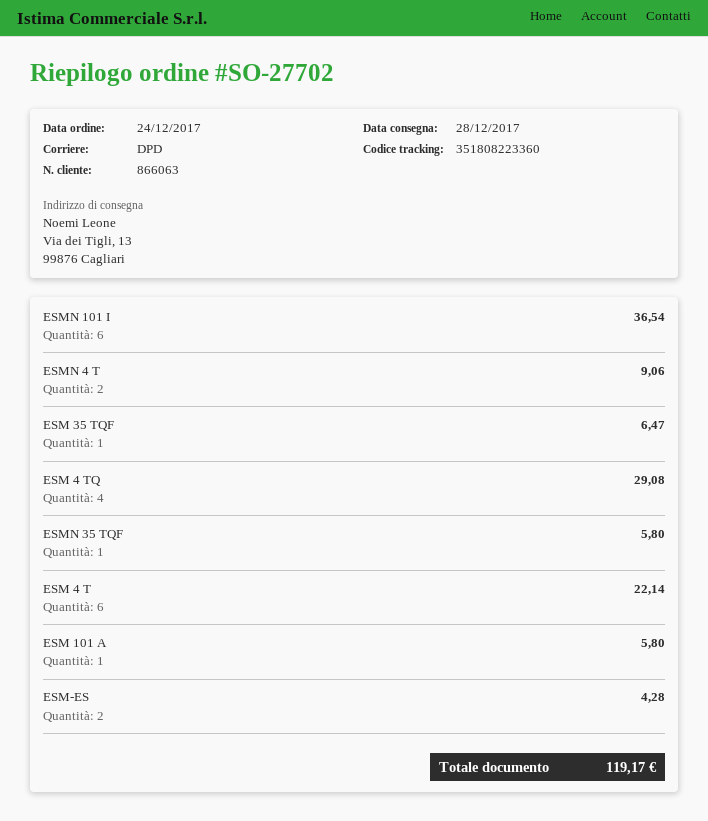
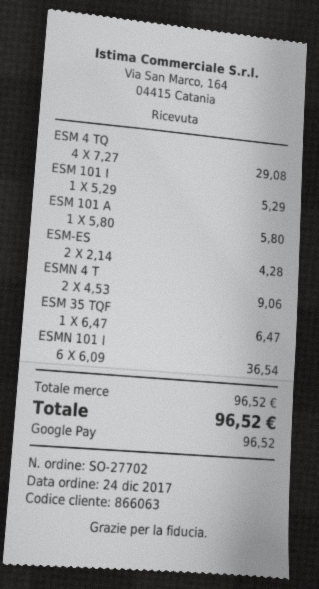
ESMN 35 TQF: 1 for 5.80 -> none
ESM 4 T: 6 for 22.14 -> none
ESM 101 I: none -> 1 for 5.29
total: 119.17 -> 96.52

